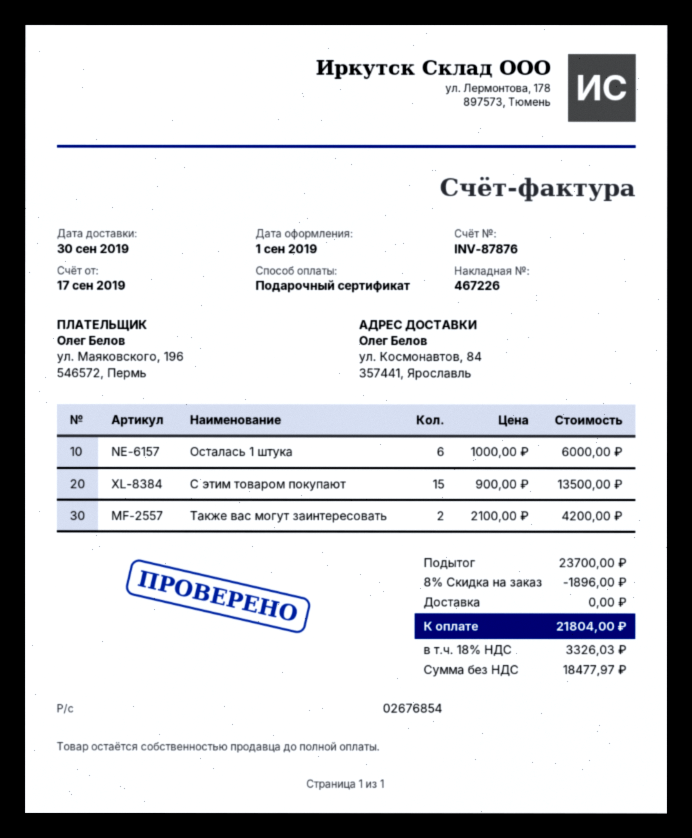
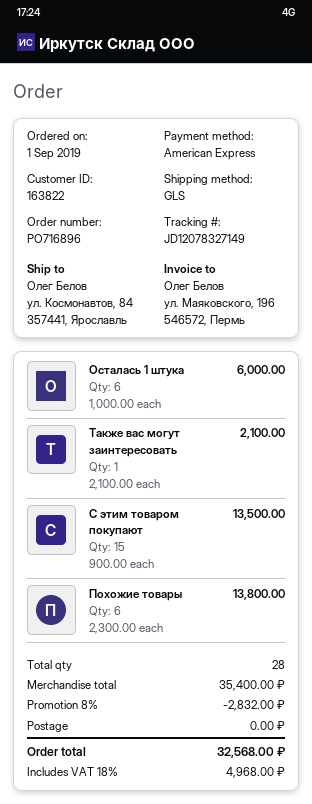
payment method: gift card -> American Express
Также вас могут заинтересовать: 2 x 2100.00 = 4200.00 -> 1 x 2100.00 = 2100.00
Похожие товары: none -> 6 x 2300.00 = 13800.00
subtotal: 23700.00 -> 35400.00
discount: 8% = 1896.00 -> 8% = 2832.00
tax: 18% = 3326.03 -> 18% = 4968.00
total: 21804.00 -> 32568.00

